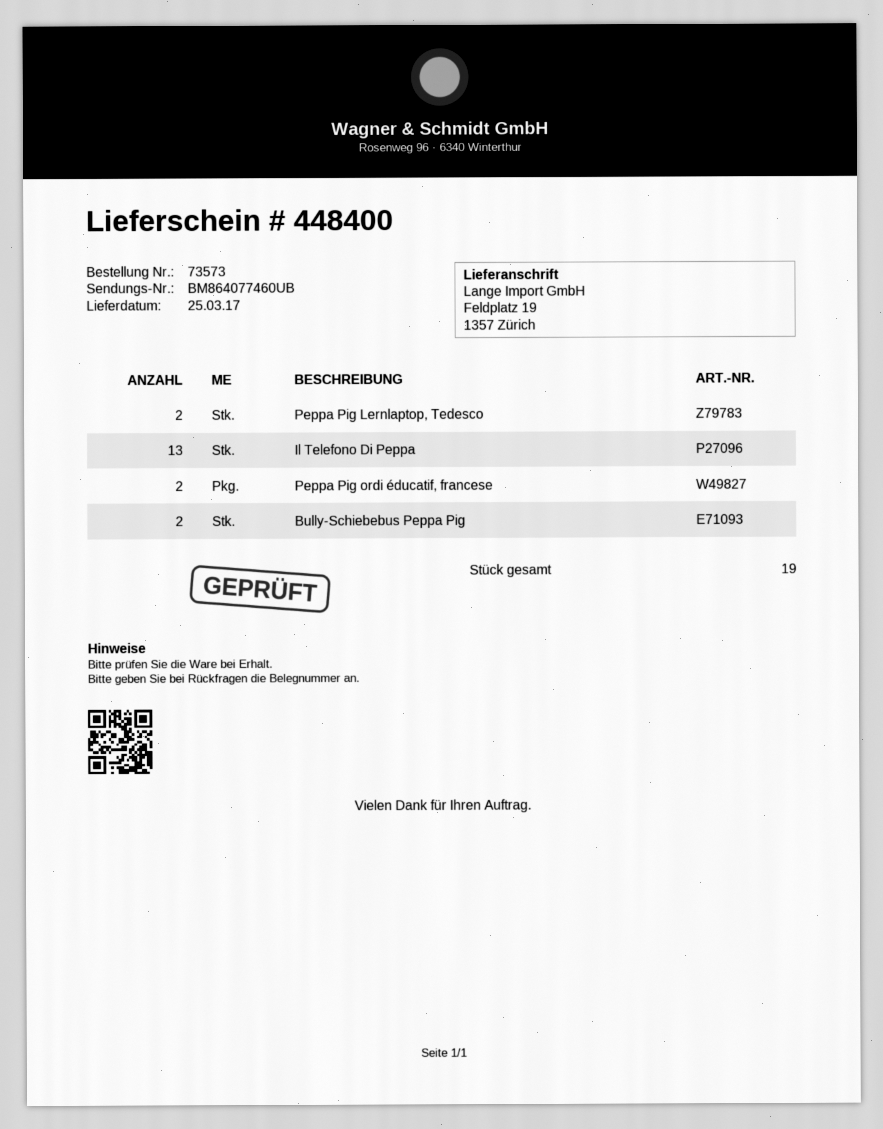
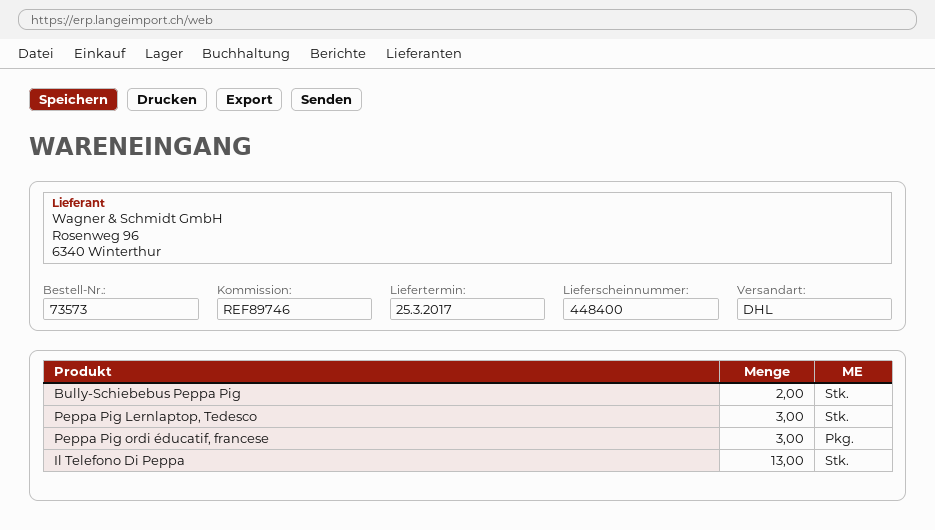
Peppa Pig Lernlaptop, Tedesco: 2 -> 3
Peppa Pig ordi éducatif, francese: 2 -> 3

